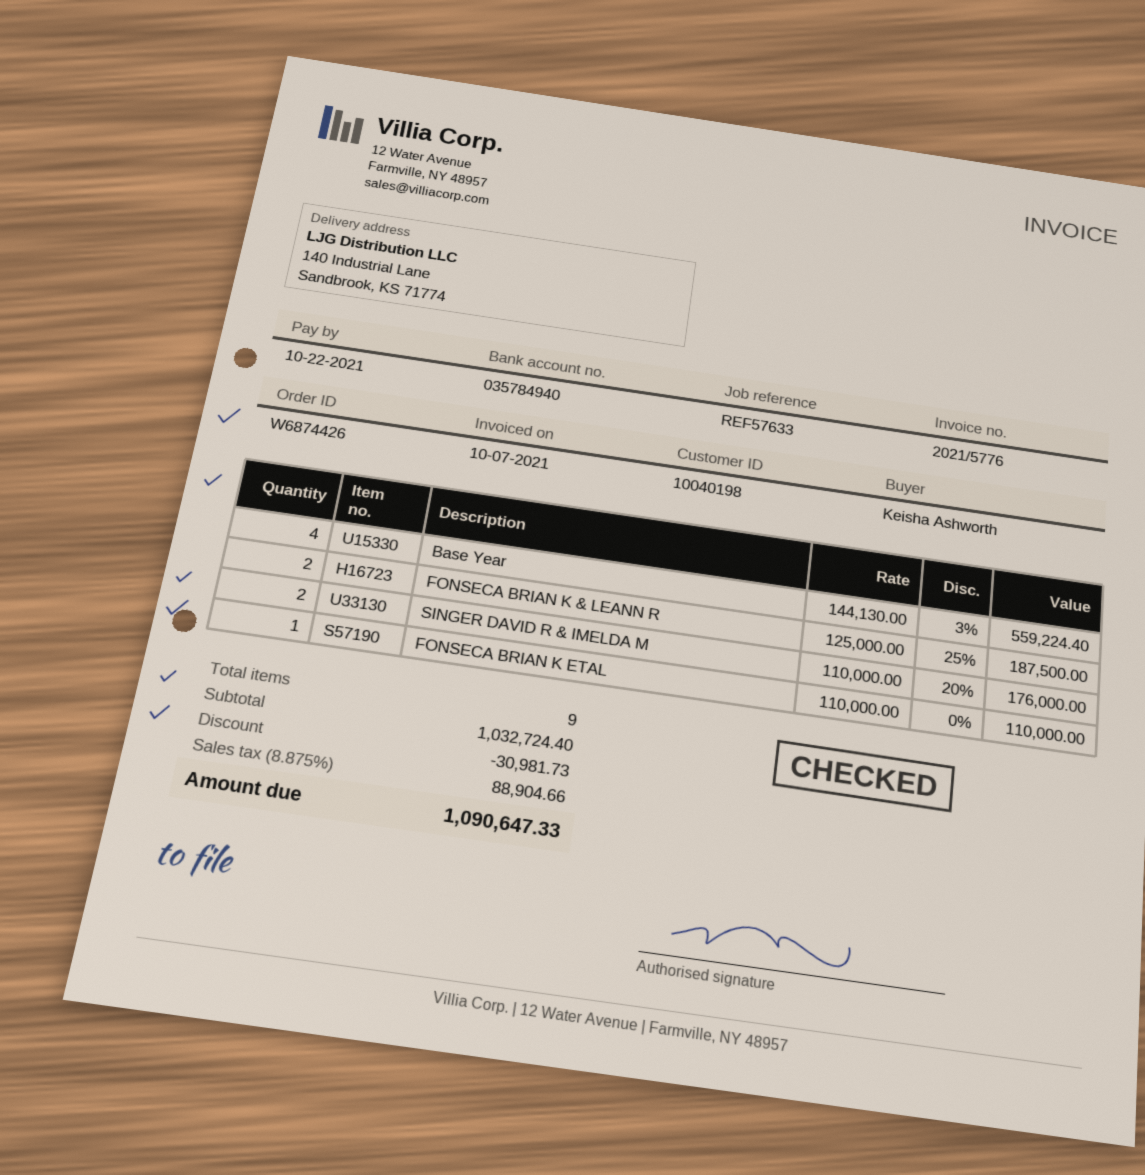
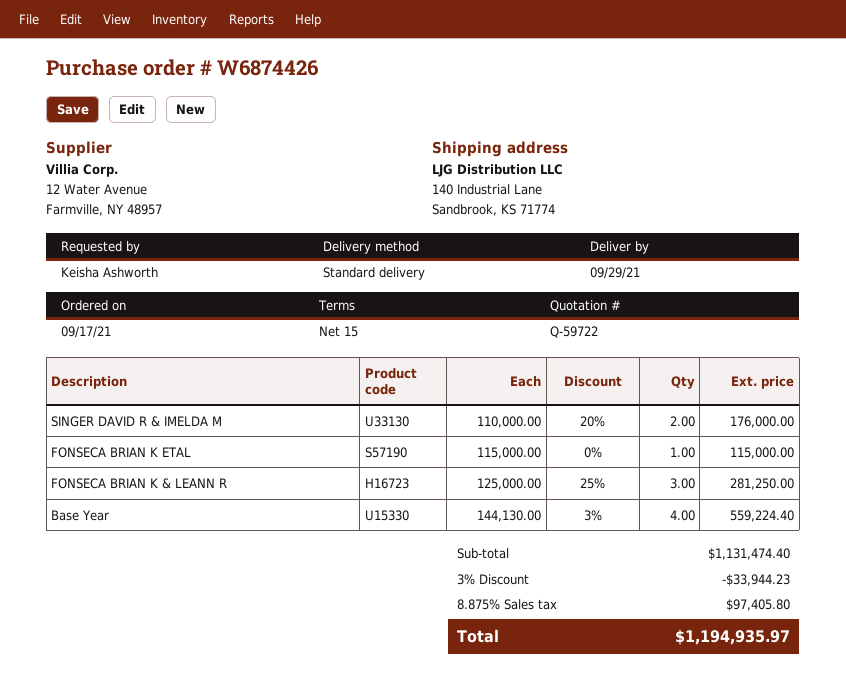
FONSECA BRIAN K & LEANN R: 2 x 125000.00 - 25% = 187500.00 -> 3 x 125000.00 - 25% = 281250.00
FONSECA BRIAN K ETAL: 1 x 110000.00 = 110000.00 -> 1 x 115000.00 = 115000.00
subtotal: 1032724.40 -> 1131474.40
discount: 30981.73 -> 33944.23
tax: 8.875% = 88904.66 -> 8.875% = 97405.80
total: 1090647.33 -> 1194935.97

